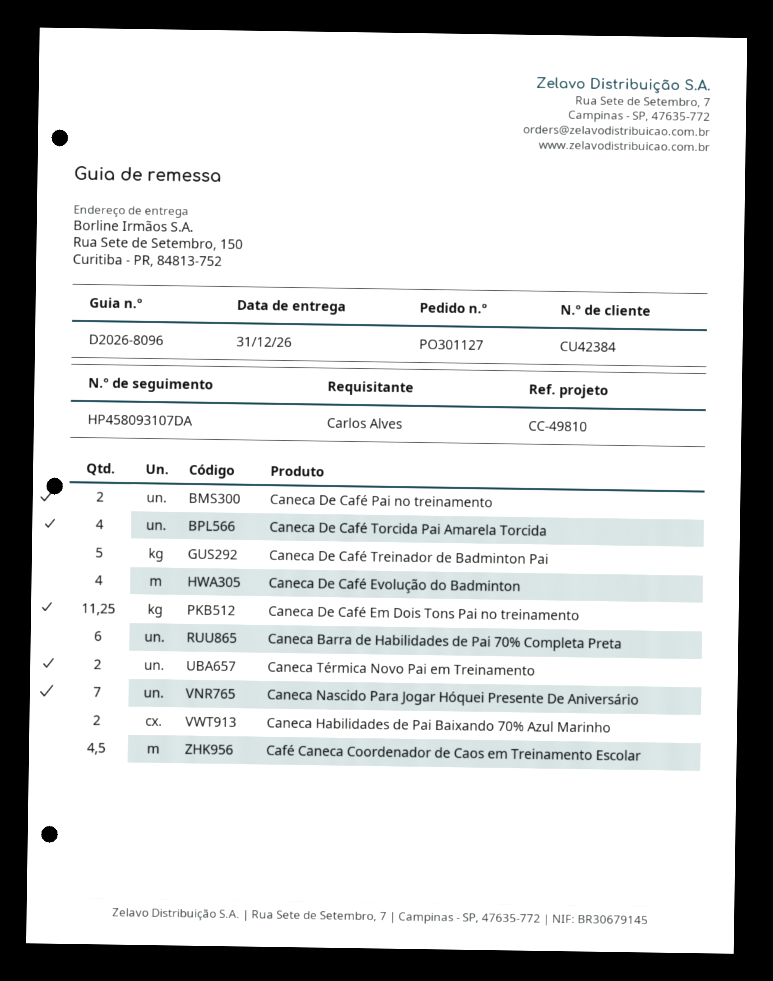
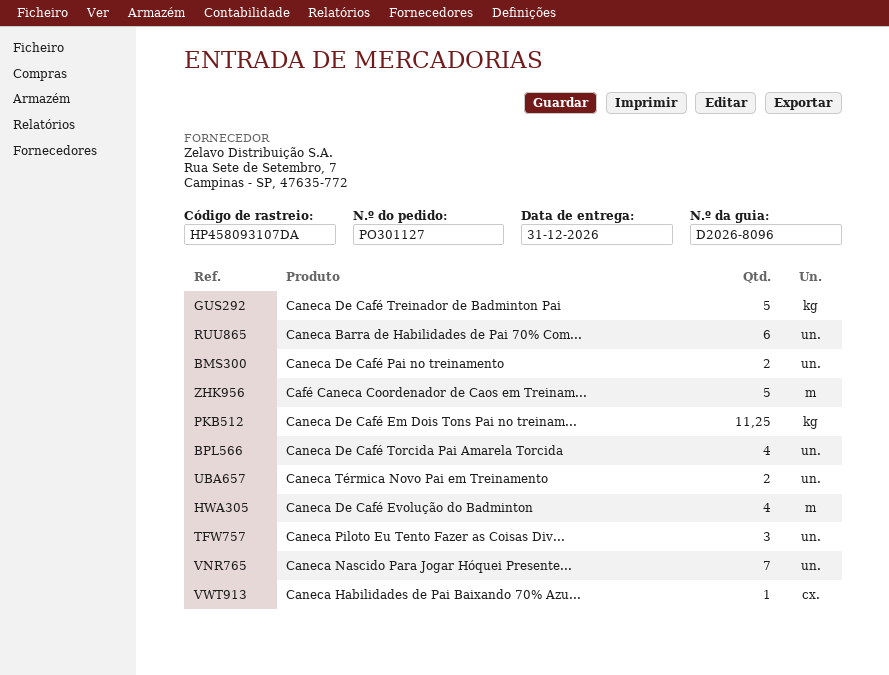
Caneca Habilidades de Pai Baixando 70% Azul Marinho: 2 -> 1
Café Caneca Coordenador de Caos em Treinamento Escolar: 4.5 -> 5
Caneca Piloto Eu Tento Fazer as Coisas Div...: none -> 3

